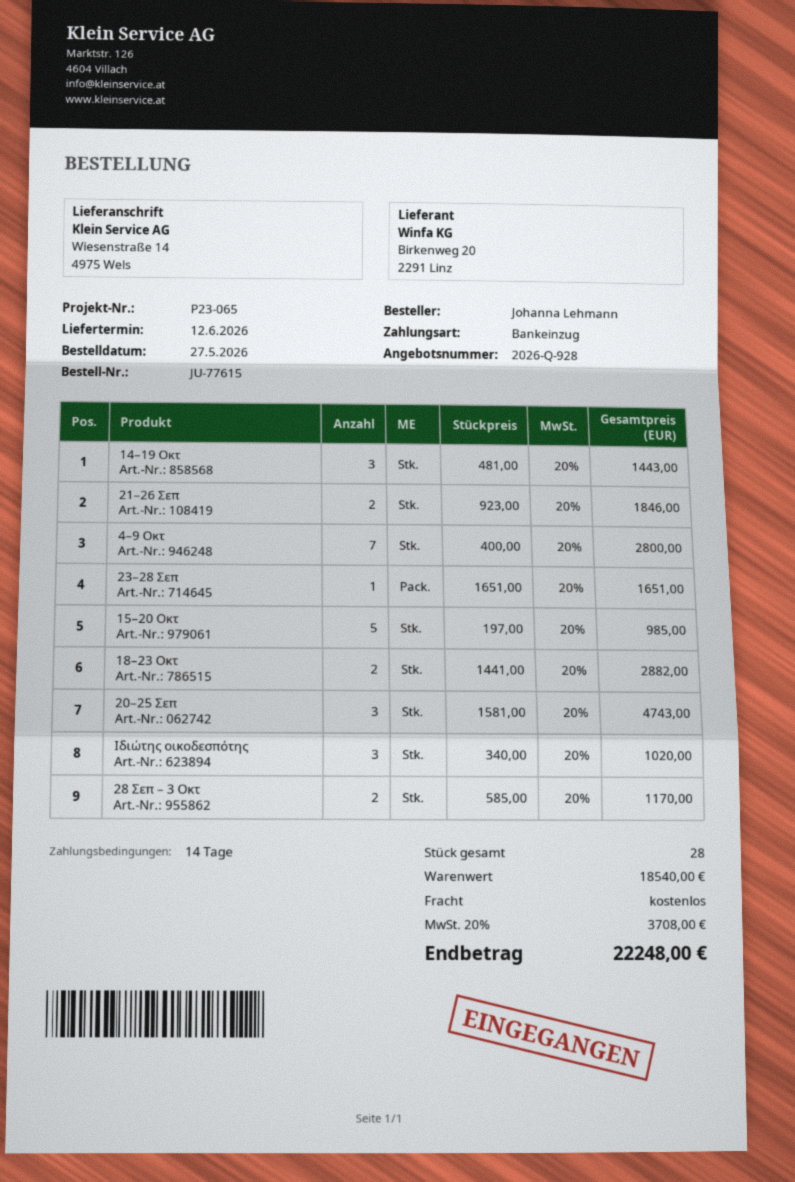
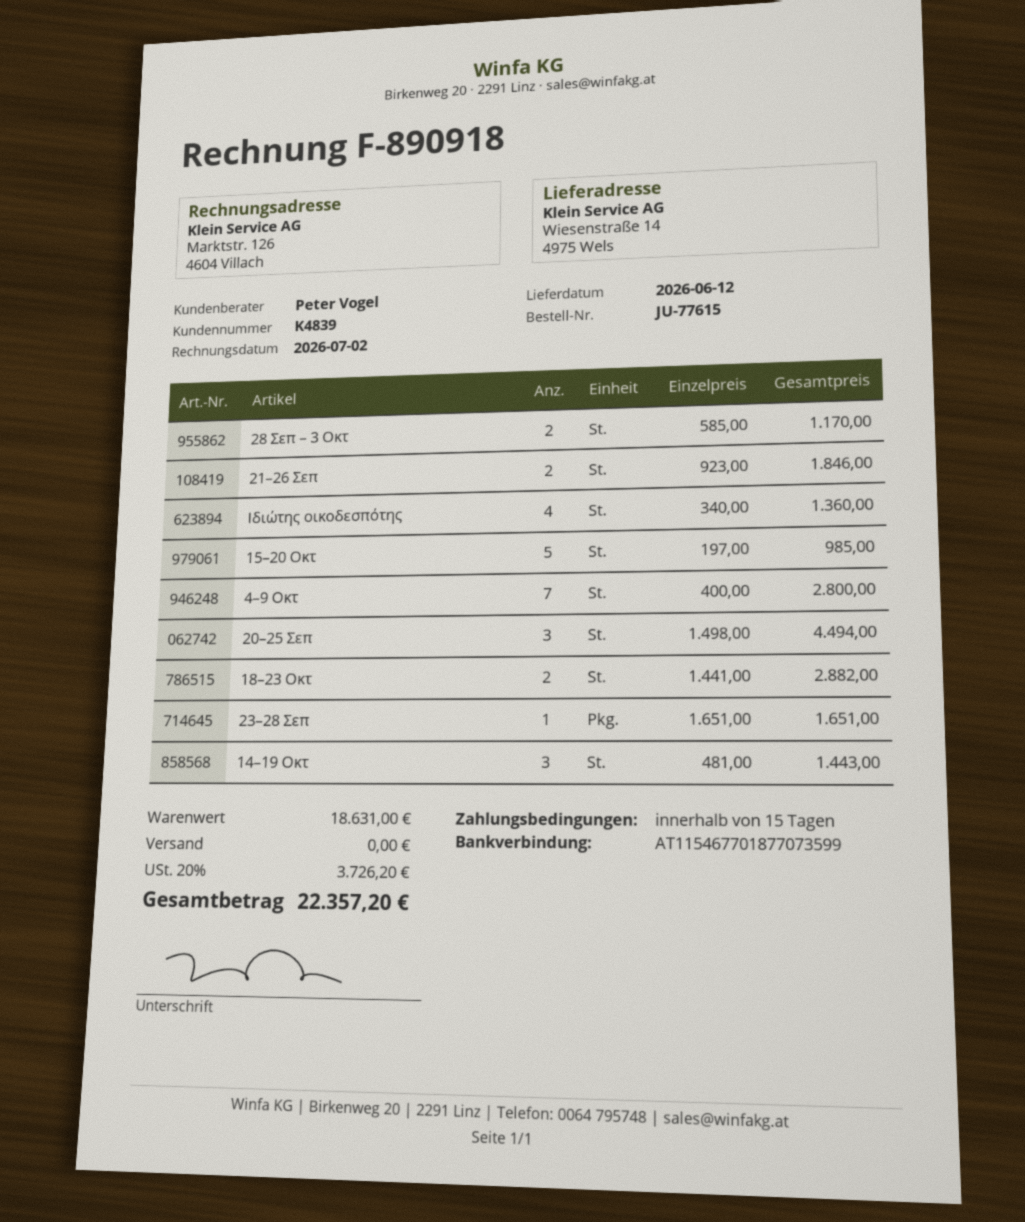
payment terms: 14 days -> 15 days
20–25 Σεπ: 3 x 1581.00 = 4743.00 -> 3 x 1498.00 = 4494.00
Ιδιώτης οικοδεσπότης: 3 x 340.00 = 1020.00 -> 4 x 340.00 = 1360.00
subtotal: 18540.00 -> 18631.00
tax: 20% = 3708.00 -> 20% = 3726.20
total: 22248.00 -> 22357.20

